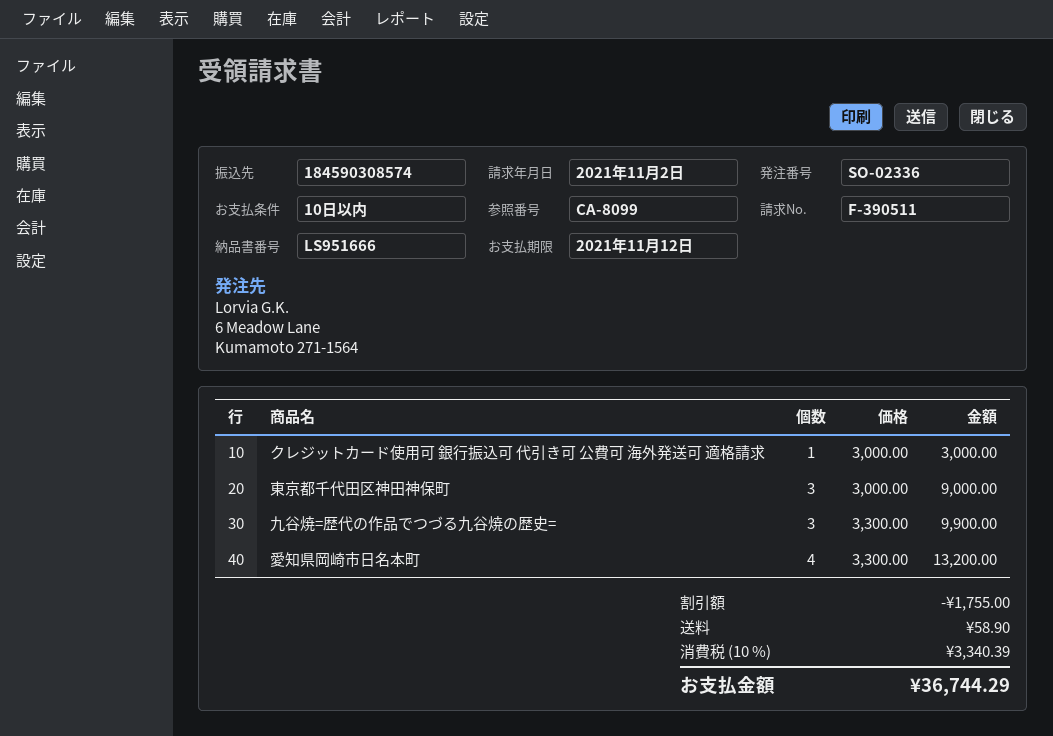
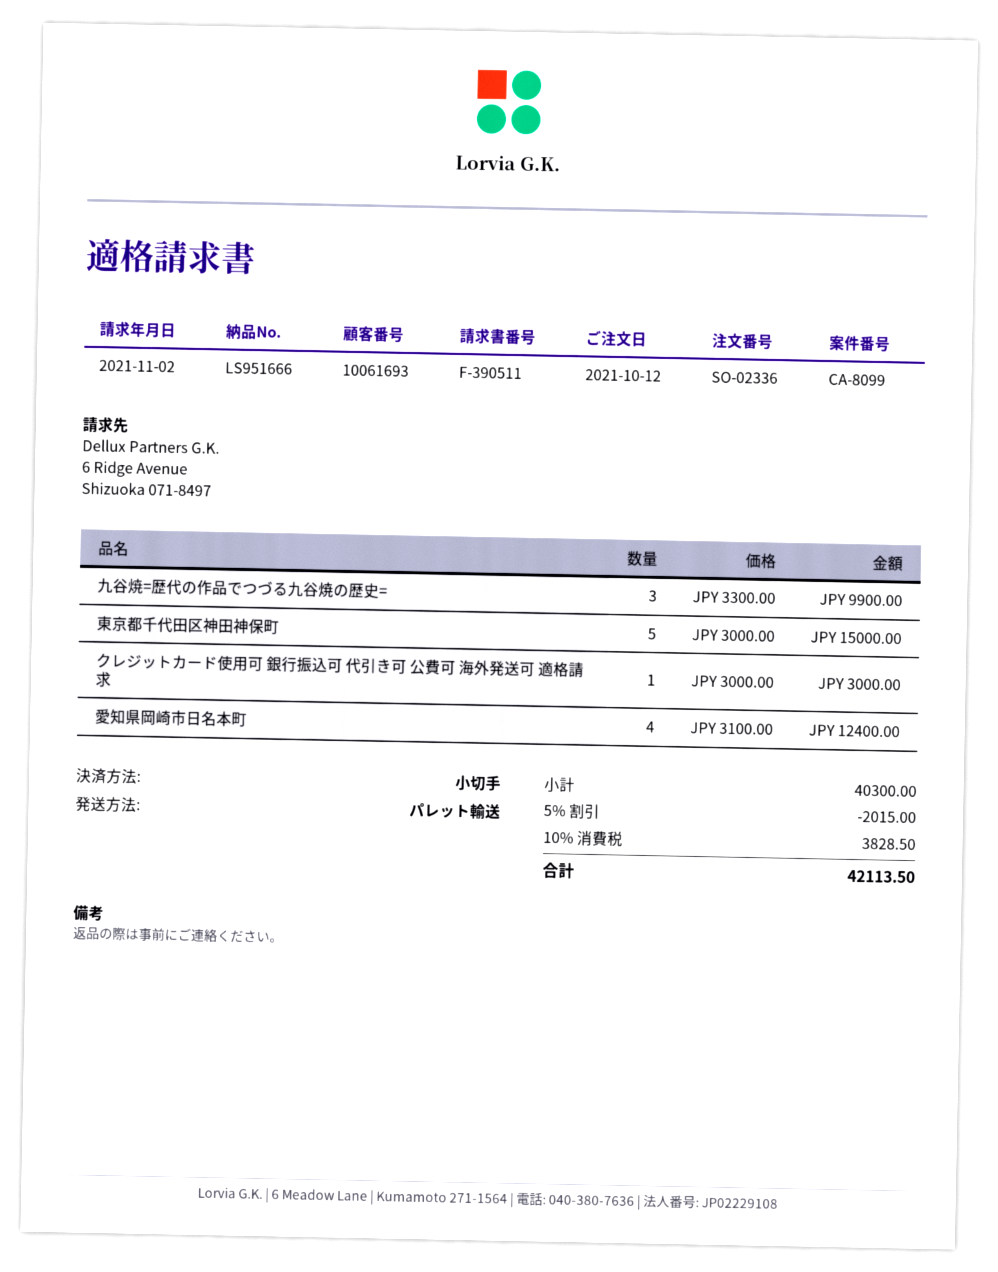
東京都千代田区神田神保町: 3 x 3000.00 = 9000.00 -> 5 x 3000.00 = 15000.00
愛知県岡崎市日名本町: 4 x 3300.00 = 13200.00 -> 4 x 3100.00 = 12400.00
discount: 1755.00 -> 2015.00
shipping: 58.90 -> none
tax: 10% = 3340.39 -> 10% = 3828.50
total: 36744.29 -> 42113.50

